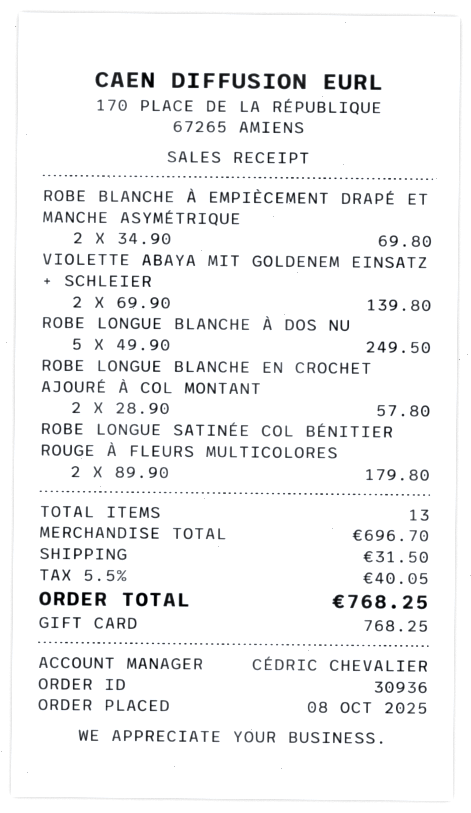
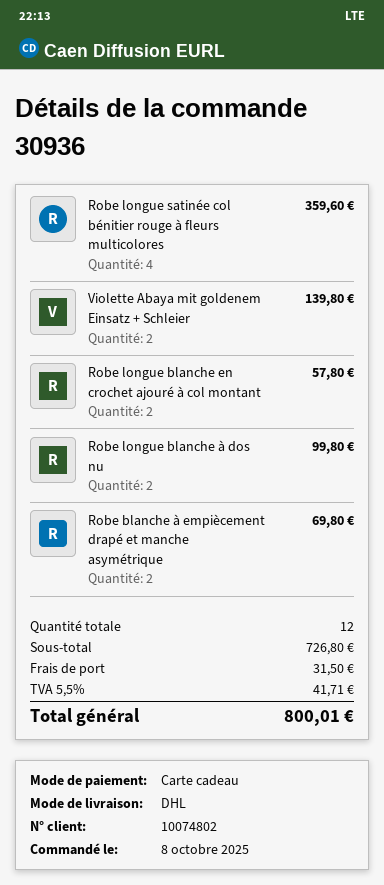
ROBE LONGUE BLANCHE À DOS NU: 5 for 249.50 -> 2 for 99.80
ROBE LONGUE SATINÉE COL BÉNITIER ROUGE À FLEURS MULTICOLORES: 2 for 179.80 -> 4 for 359.60
total quantity: 13 -> 12
subtotal: 696.70 -> 726.80
tax: 5.5% = 40.05 -> 5.5% = 41.71
total: 768.25 -> 800.01

